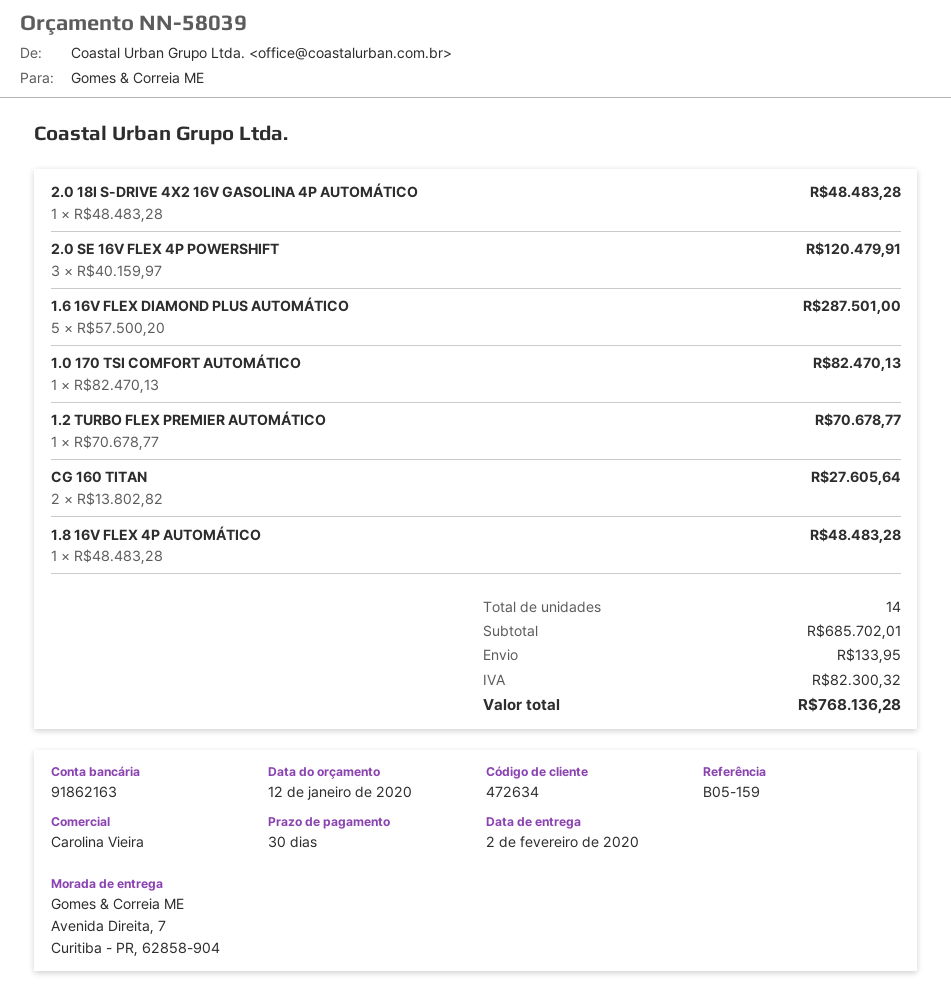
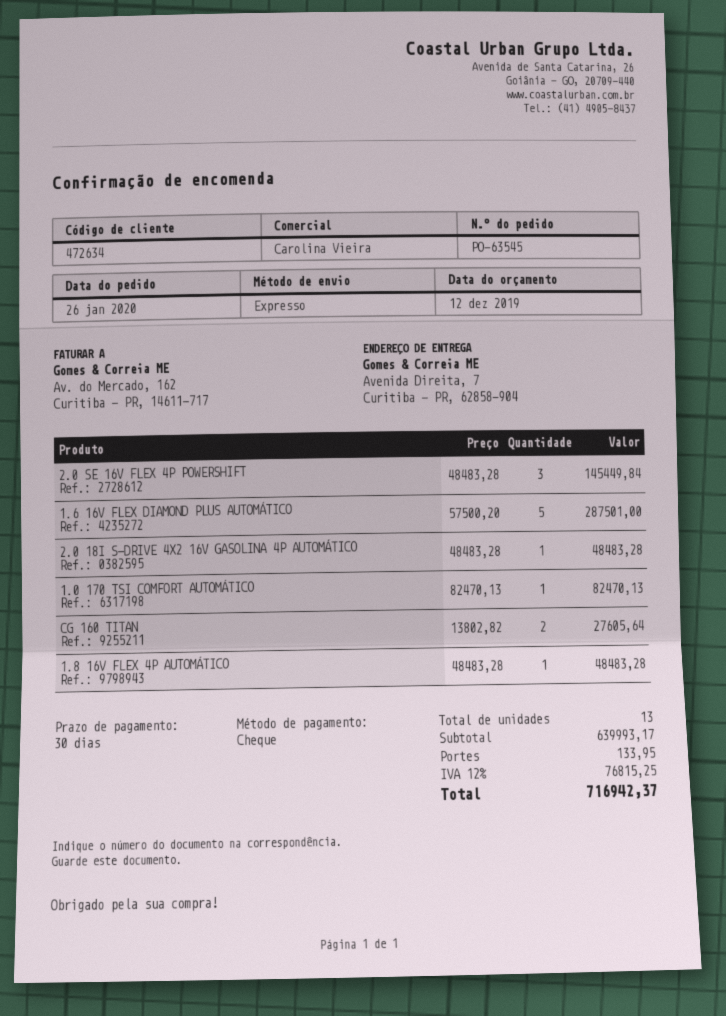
quote date: 2020-01-12 -> 2019-12-12
2.0 SE 16V FLEX 4P POWERSHIFT: 3 x 40159.97 = 120479.91 -> 3 x 48483.28 = 145449.84
1.2 TURBO FLEX PREMIER AUTOMÁTICO: 1 x 70678.77 = 70678.77 -> none
total quantity: 14 -> 13
subtotal: 685702.01 -> 639993.17
tax: 82300.32 -> 76815.25
total: 768136.28 -> 716942.37

